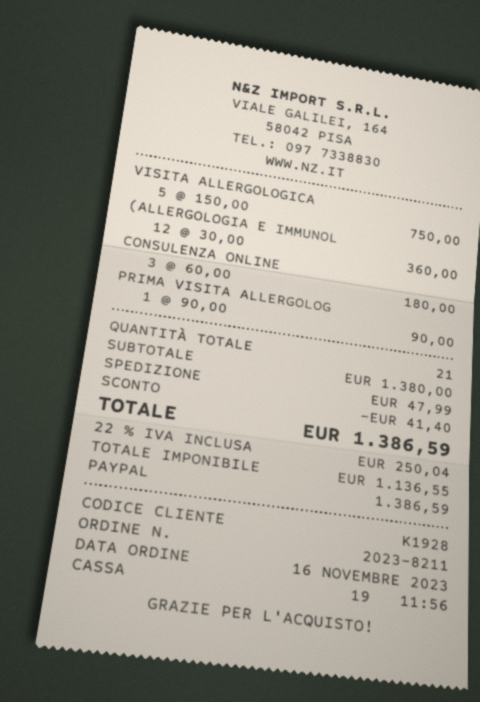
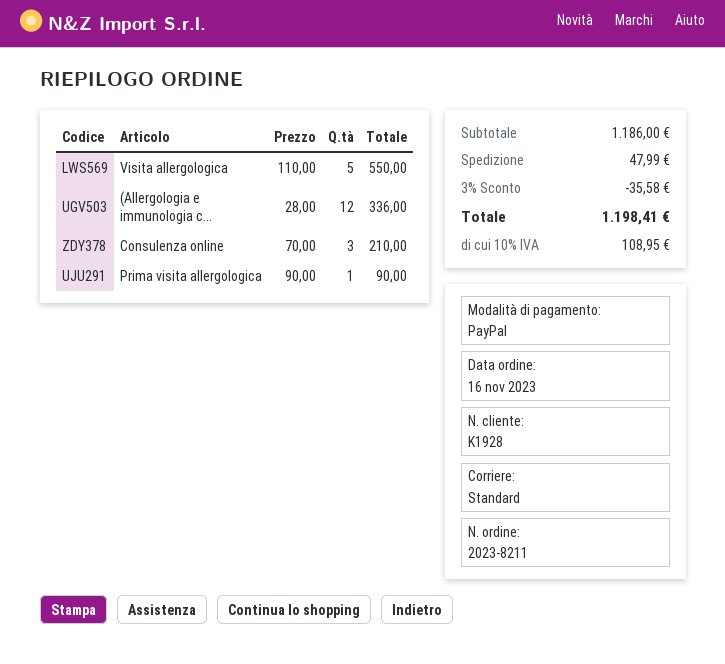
VISITA ALLERGOLOGICA: 5 x 150.00 = 750.00 -> 5 x 110.00 = 550.00
(ALLERGOLOGIA E IMMUNOL: 12 x 30.00 = 360.00 -> 12 x 28.00 = 336.00
CONSULENZA ONLINE: 3 x 60.00 = 180.00 -> 3 x 70.00 = 210.00
subtotal: 1380.00 -> 1186.00
discount: 41.40 -> 35.58
tax: 22% = 250.04 -> 10% = 108.95
total: 1386.59 -> 1198.41

